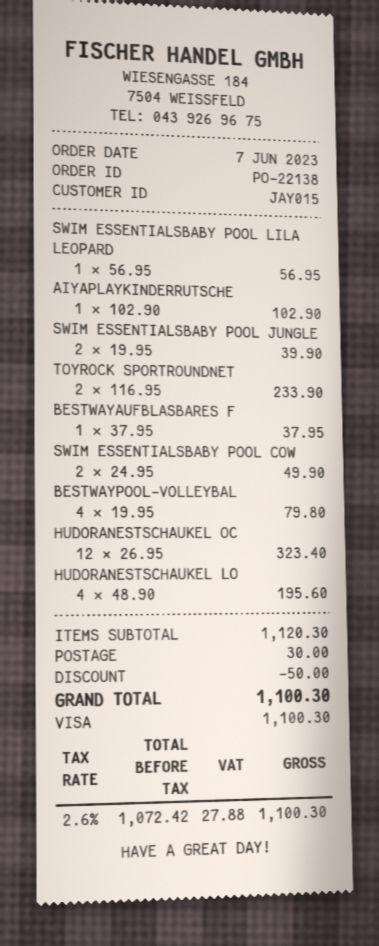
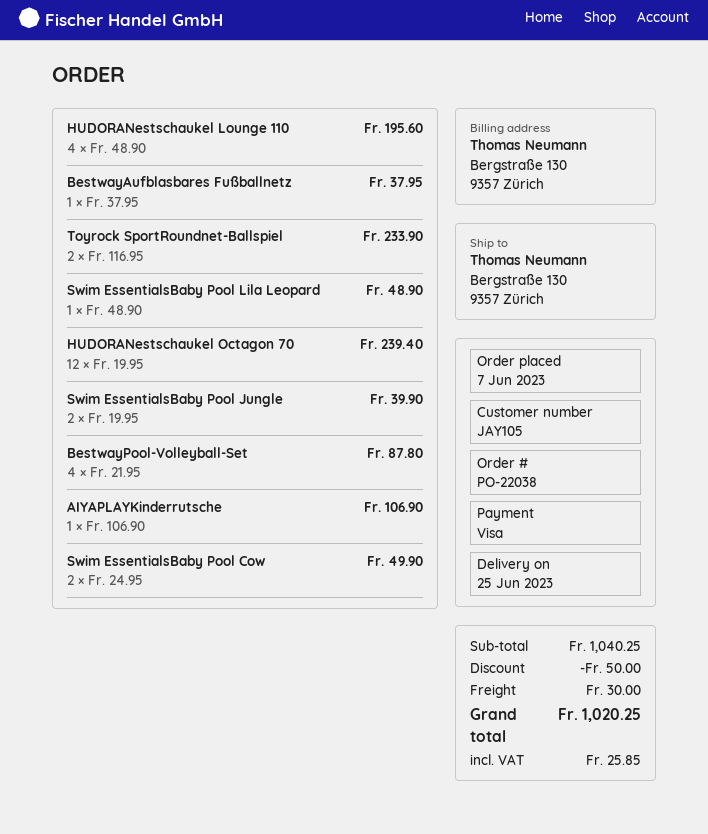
order number: PO-22138 -> PO-22038
customer number: JAY015 -> JAY105
SWIM ESSENTIALSBABY POOL LILA LEOPARD: 1 x 56.95 = 56.95 -> 1 x 48.90 = 48.90
AIYAPLAYKINDERRUTSCHE: 1 x 102.90 = 102.90 -> 1 x 106.90 = 106.90
BESTWAYPOOL-VOLLEYBAL: 4 x 19.95 = 79.80 -> 4 x 21.95 = 87.80
HUDORANESTSCHAUKEL OC: 12 x 26.95 = 323.40 -> 12 x 19.95 = 239.40
subtotal: 1120.30 -> 1040.25
tax: 27.88 -> 25.85
total: 1100.30 -> 1020.25

